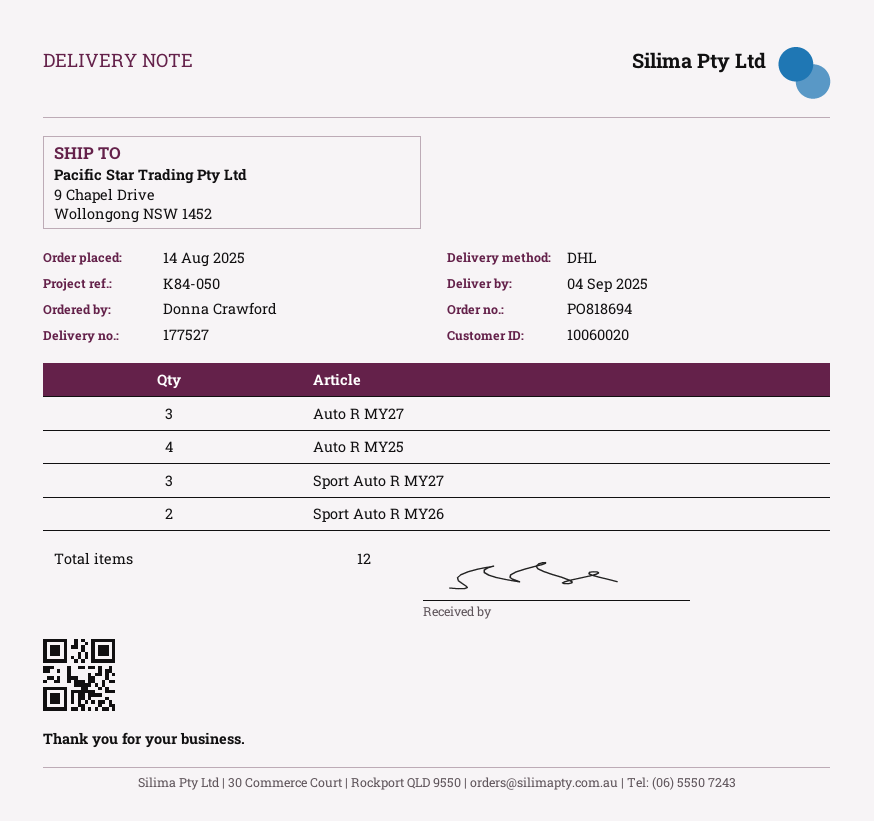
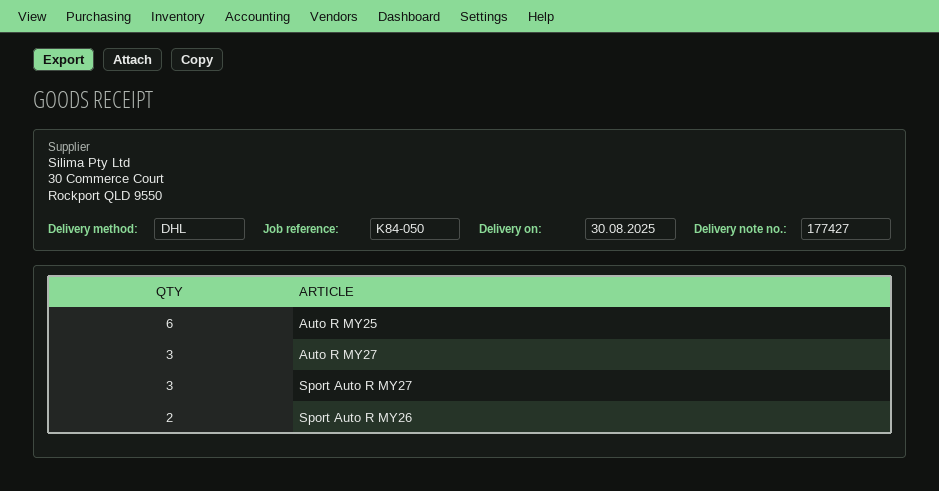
delivery note number: 177527 -> 177427
delivery date: 2025-09-04 -> 2025-08-30
Auto R MY25: 4 -> 6

